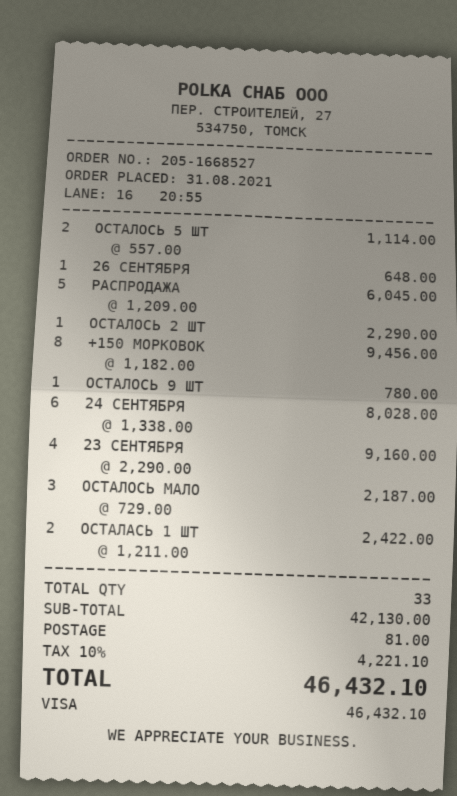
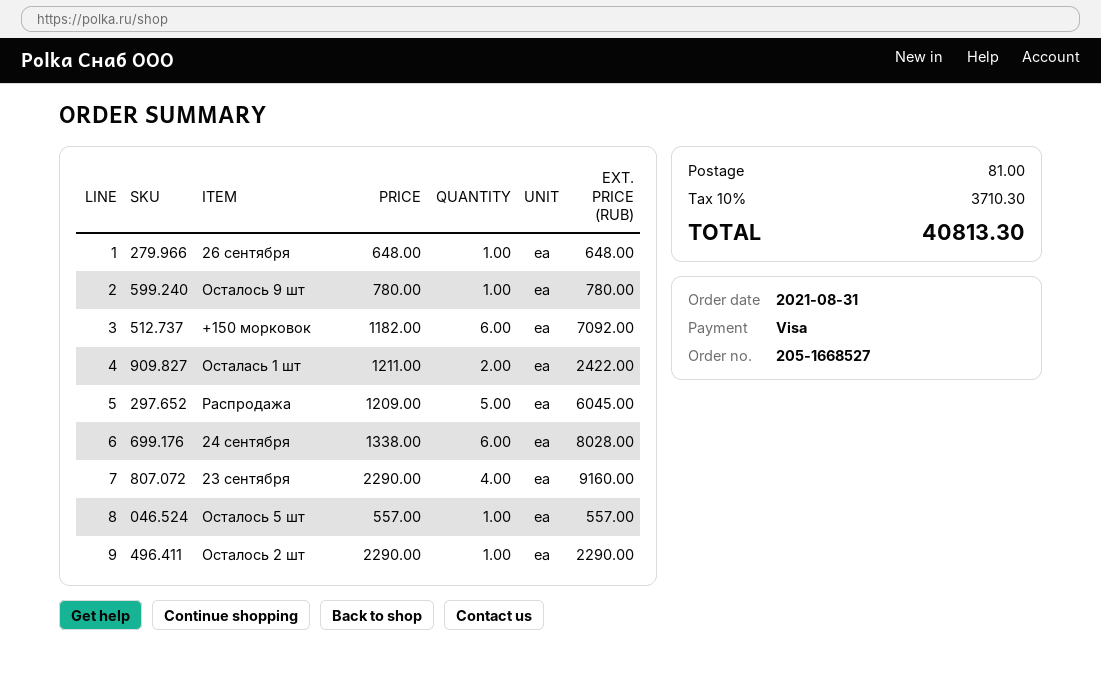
ОСТАЛОСЬ 5 ШТ: 2 x 557.00 = 1114.00 -> 1 x 557.00 = 557.00
+150 МОРКОВОК: 8 x 1182.00 = 9456.00 -> 6 x 1182.00 = 7092.00
ОСТАЛОСЬ МАЛО: 3 x 729.00 = 2187.00 -> none
tax: 10% = 4221.10 -> 10% = 3710.30
total: 46432.10 -> 40813.30

